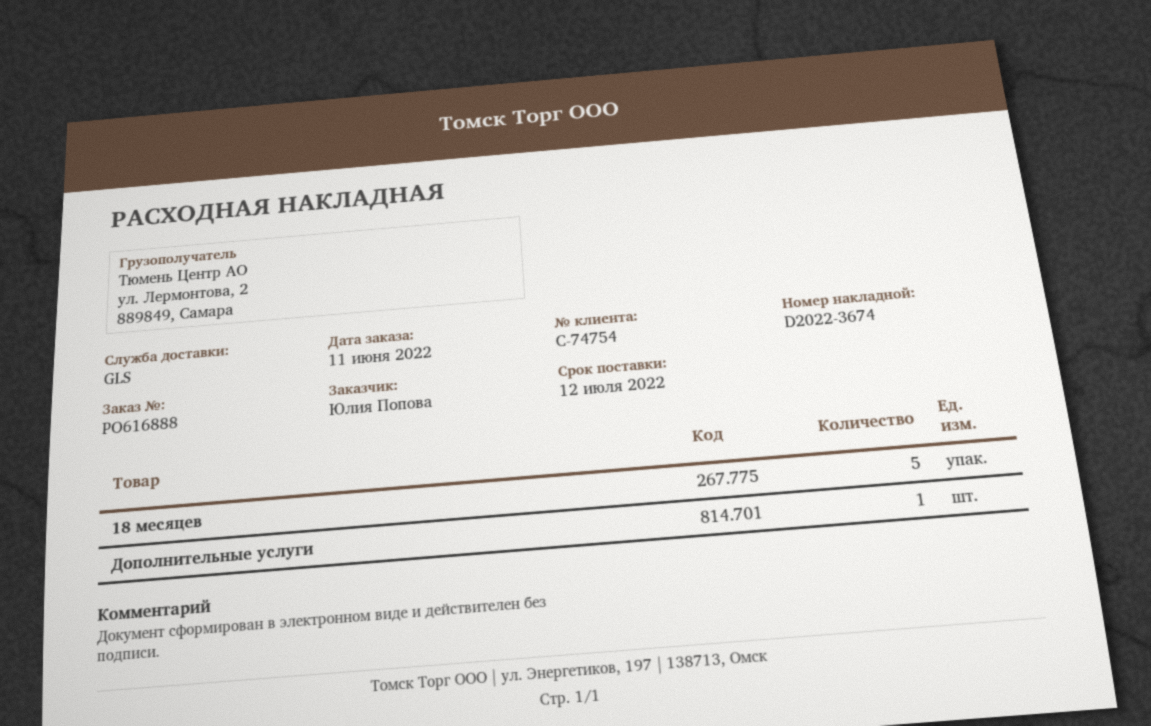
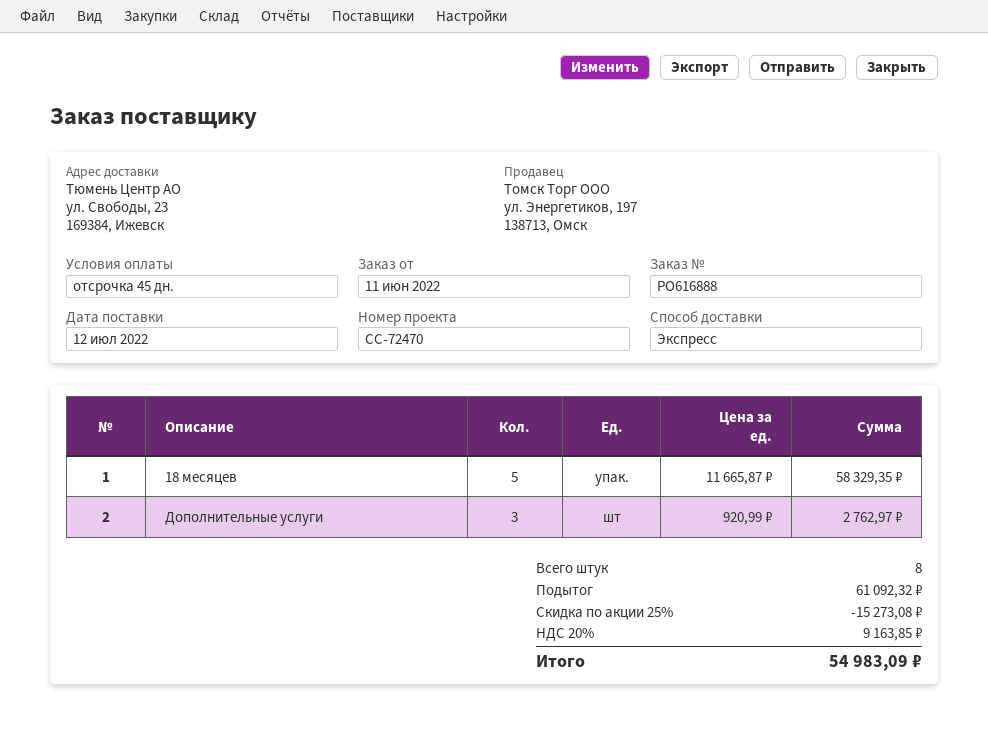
shipping method: GLS -> express
ship to: ул. Лермонтова, 2, 889849, Самара -> ул. Свободы, 23, 169384, Ижевск
Дополнительные услуги: 1 -> 3

